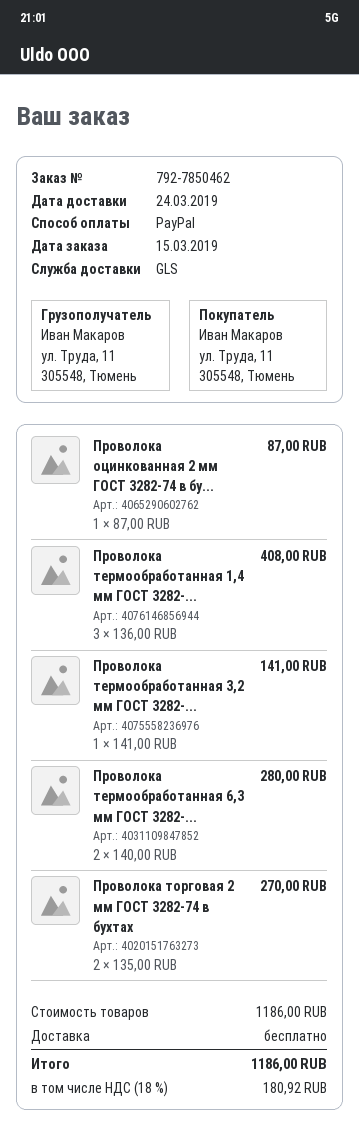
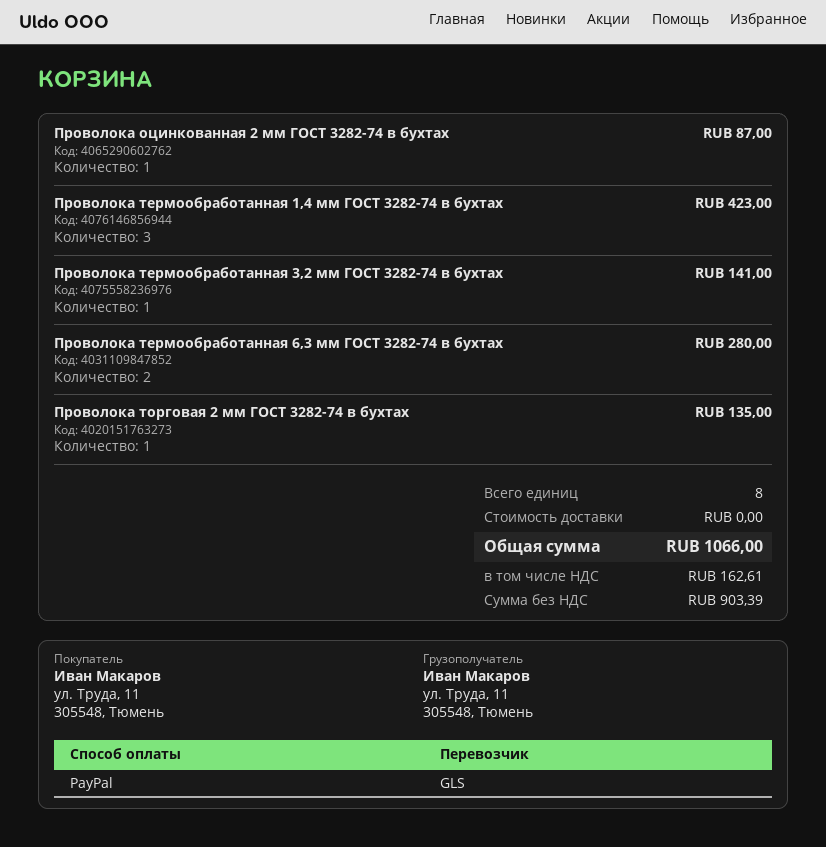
Проволока термообработанная 1,4 мм ГОСТ 3282-...: 3 for 408.00 -> 3 for 423.00
Проволока торговая 2 мм ГОСТ 3282-74 в бухтах: 2 for 270.00 -> 1 for 135.00
tax: 180.92 -> 162.61
total: 1186.00 -> 1066.00

